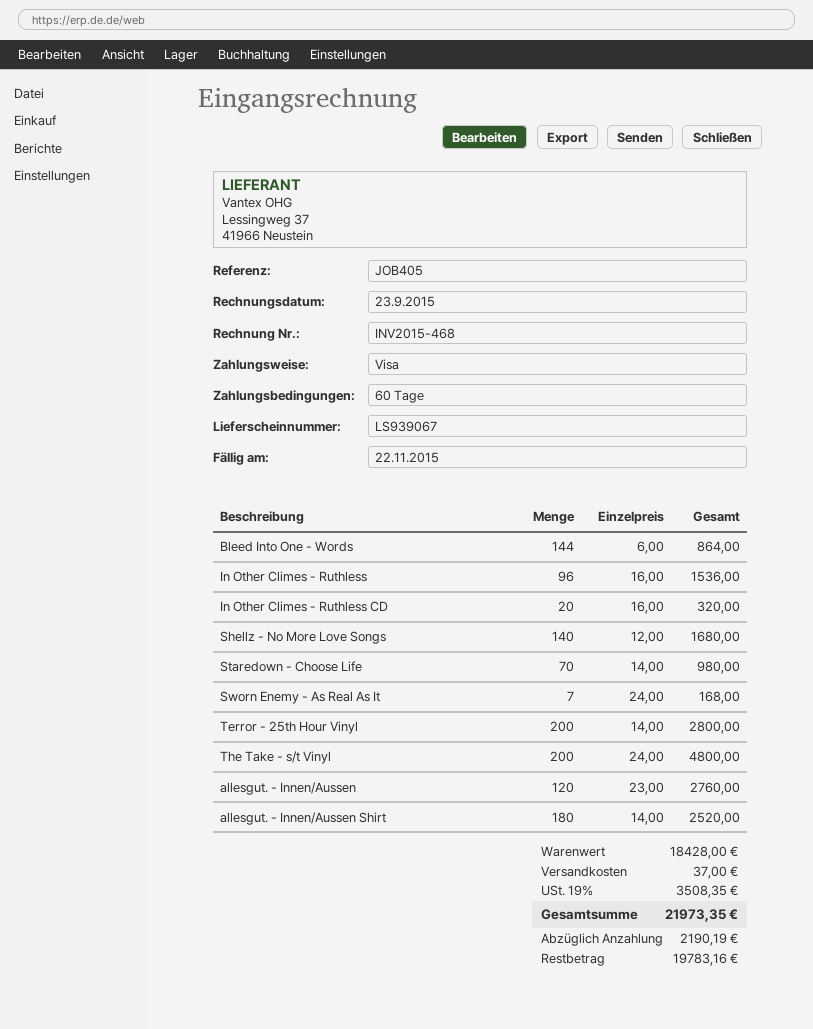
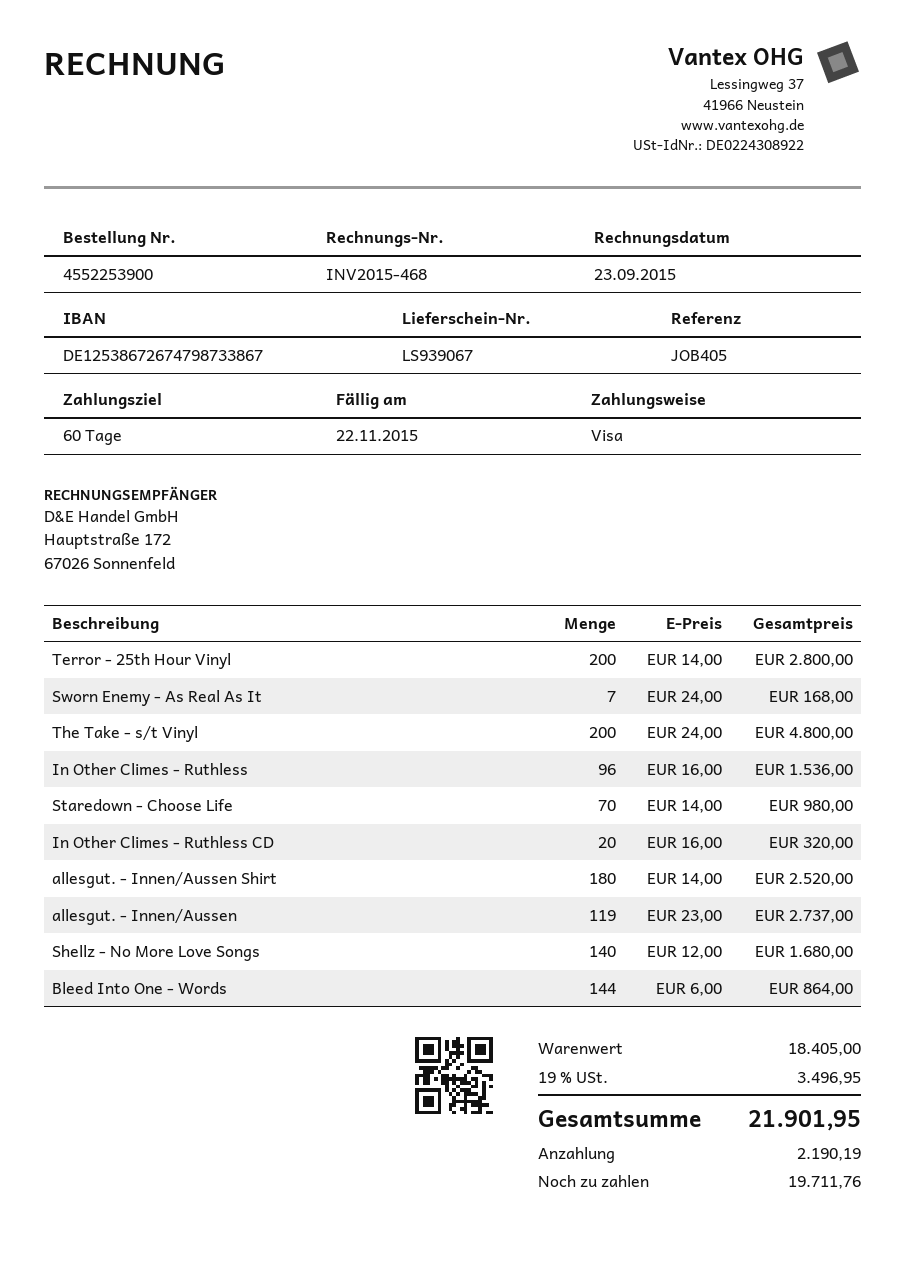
allesgut. - Innen/Aussen: 120 x 23.00 = 2760.00 -> 119 x 23.00 = 2737.00
subtotal: 18428.00 -> 18405.00
shipping: 37.00 -> none
tax: 19% = 3508.35 -> 19% = 3496.95
total: 21973.35 -> 21901.95
balance: 19783.16 -> 19711.76

